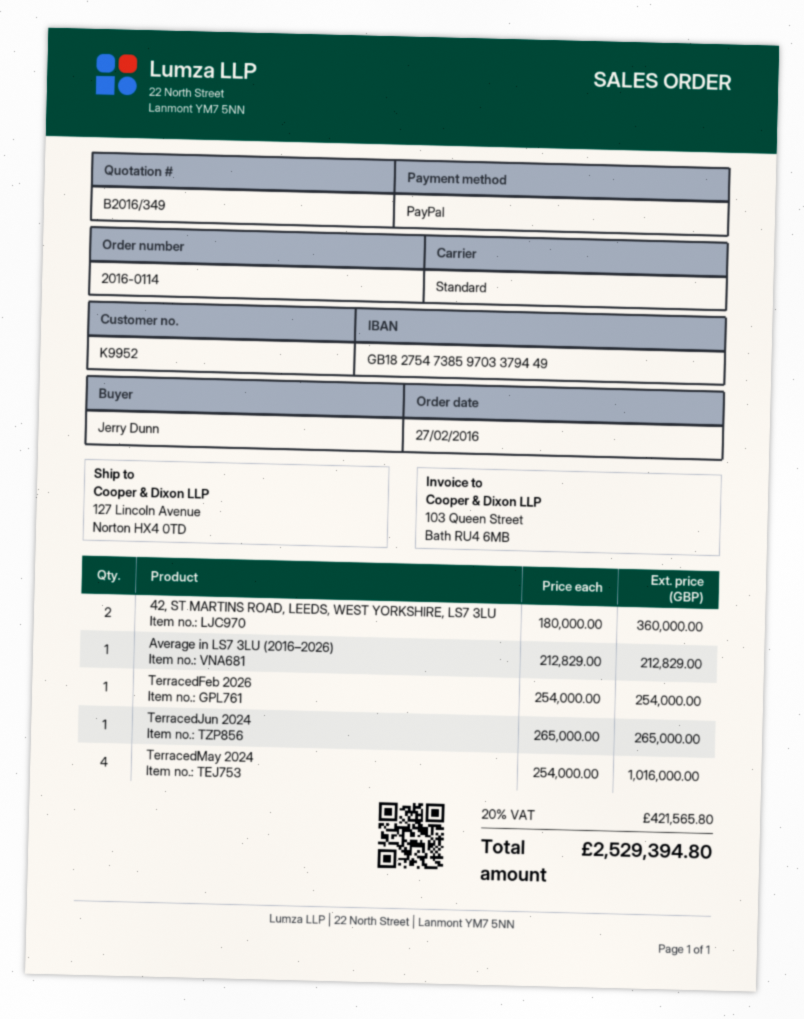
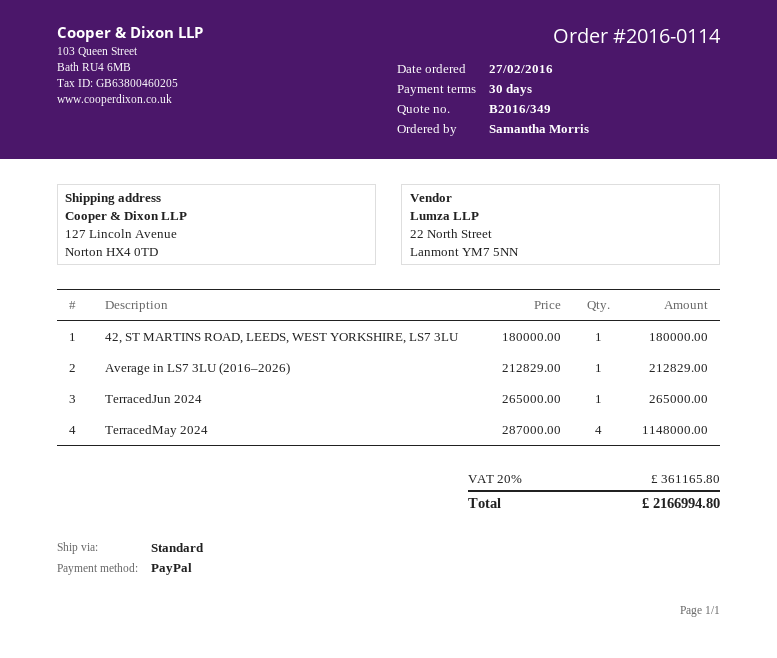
ordered by: Jerry Dunn -> Samantha Morris
42, ST MARTINS ROAD, LEEDS, WEST YORKSHIRE, LS7 3LU: 2 x 180000.00 = 360000.00 -> 1 x 180000.00 = 180000.00
TerracedFeb 2026: 1 x 254000.00 = 254000.00 -> none
TerracedMay 2024: 4 x 254000.00 = 1016000.00 -> 4 x 287000.00 = 1148000.00
tax: 20% = 421565.80 -> 20% = 361165.80
total: 2529394.80 -> 2166994.80

